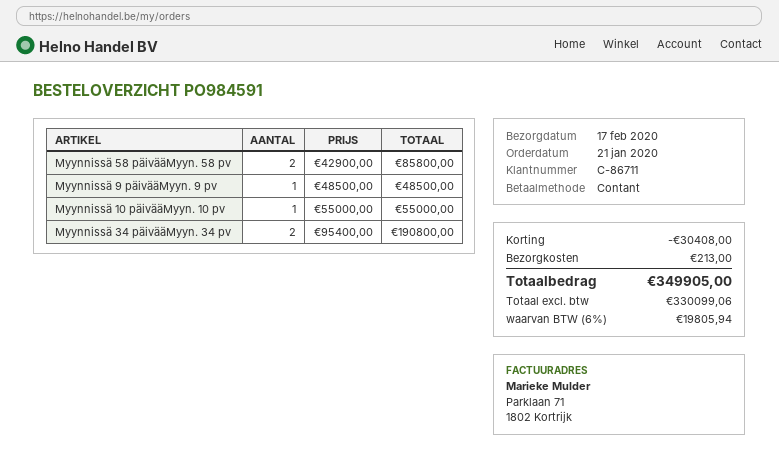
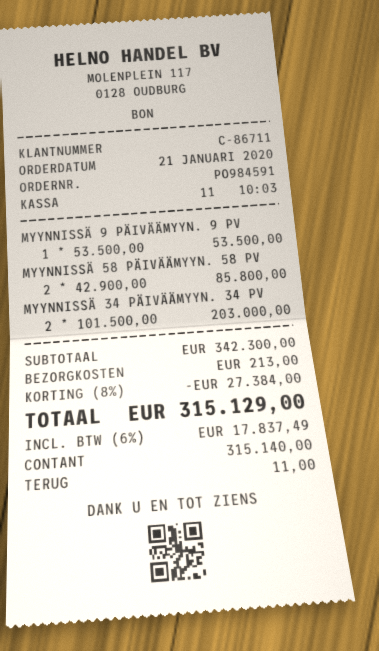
Myynnissä 9 päivääMyyn. 9 pv: 1 x 48500.00 = 48500.00 -> 1 x 53500.00 = 53500.00
Myynnissä 10 päivääMyyn. 10 pv: 1 x 55000.00 = 55000.00 -> none
Myynnissä 34 päivääMyyn. 34 pv: 2 x 95400.00 = 190800.00 -> 2 x 101500.00 = 203000.00
discount: 30408.00 -> 27384.00
tax: 6% = 19805.94 -> 6% = 17837.49
total: 349905.00 -> 315129.00

